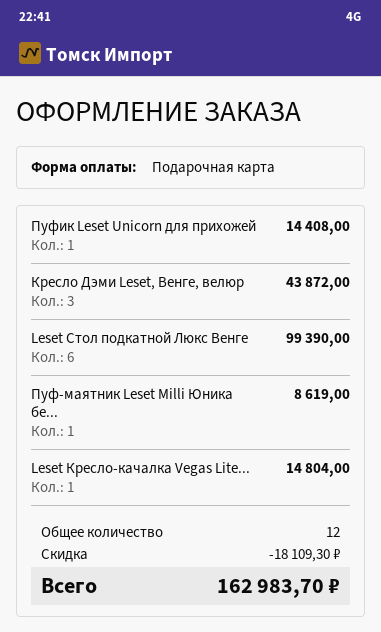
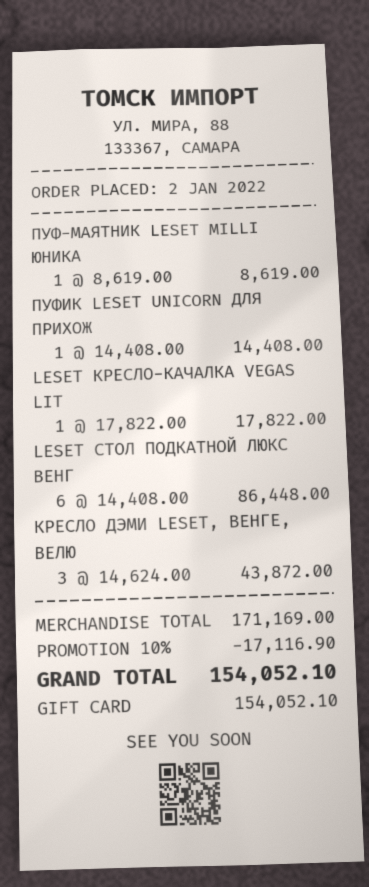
Leset Стол подкатной Люкс Венге: 6 for 99390.00 -> 6 for 86448.00
Leset Кресло-качалка Vegas Lite...: 1 for 14804.00 -> 1 for 17822.00
discount: 18109.30 -> 17116.90
total: 162983.70 -> 154052.10

